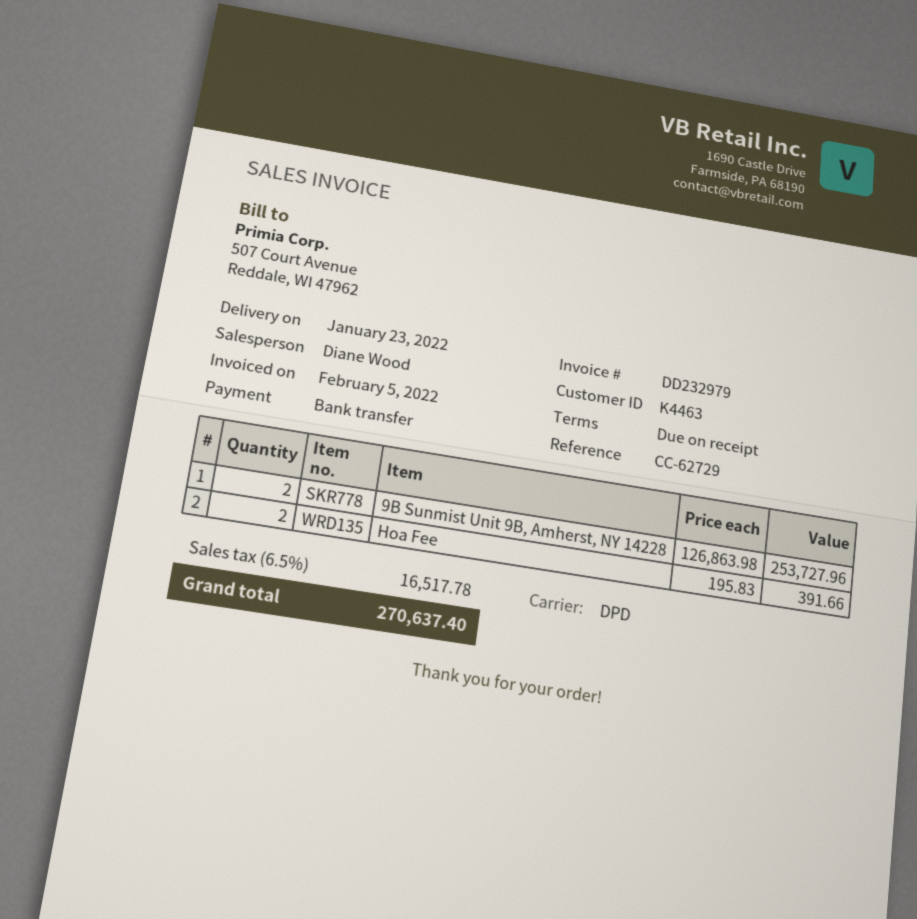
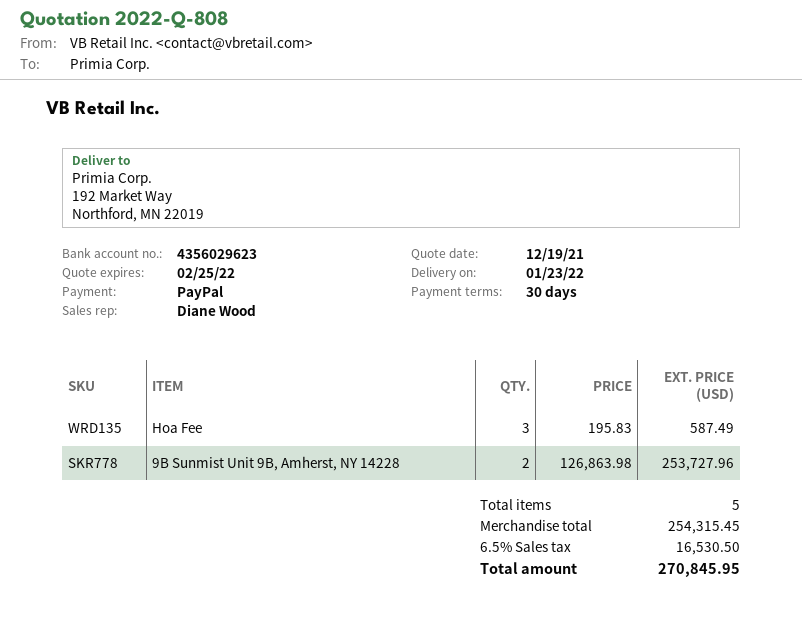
payment terms: on receipt -> 30 days
payment method: bank transfer -> PayPal
Hoa Fee: 2 x 195.83 = 391.66 -> 3 x 195.83 = 587.49
tax: 6.5% = 16517.78 -> 6.5% = 16530.50
total: 270637.40 -> 270845.95

